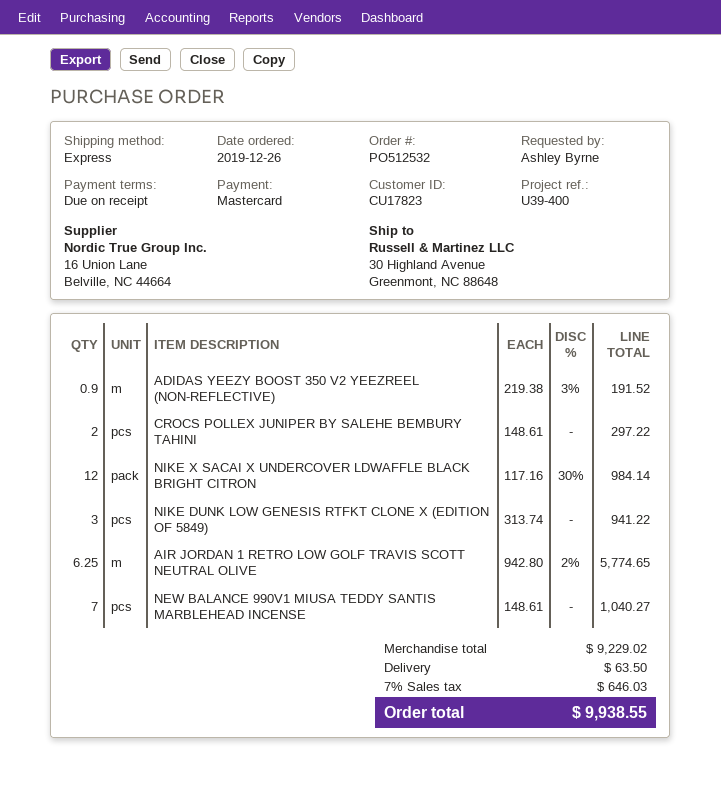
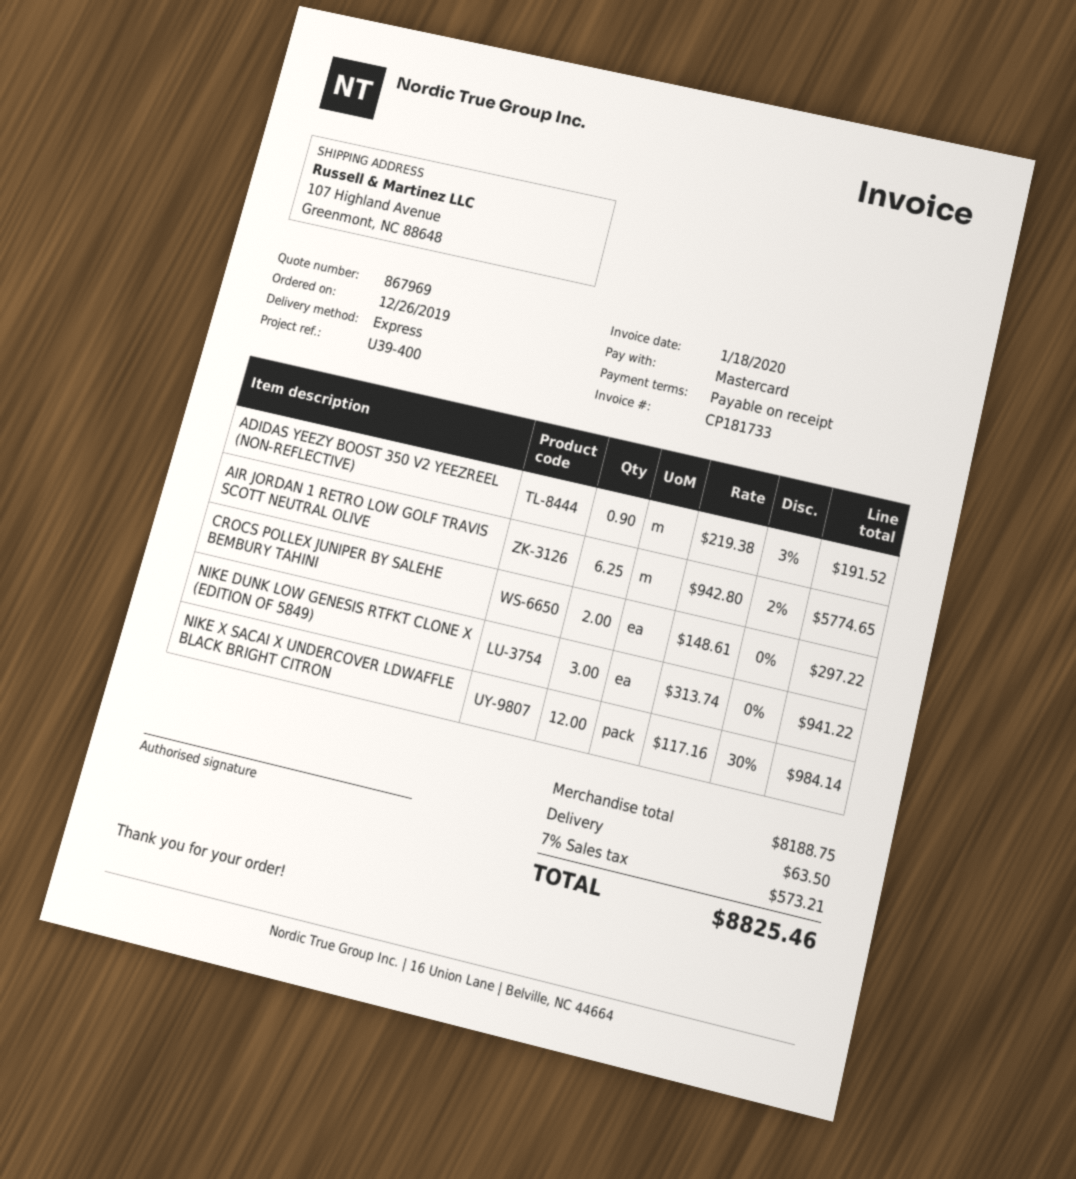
ship to: 30 Highland Avenue, Greenmont, NC 88648 -> 107 Highland Avenue, Greenmont, NC 88648
NEW BALANCE 990V1 MIUSA TEDDY SANTIS MARBLEHEAD INCENSE: 7 x 148.61 = 1040.27 -> none
subtotal: 9229.02 -> 8188.75
tax: 7% = 646.03 -> 7% = 573.21
total: 9938.55 -> 8825.46

